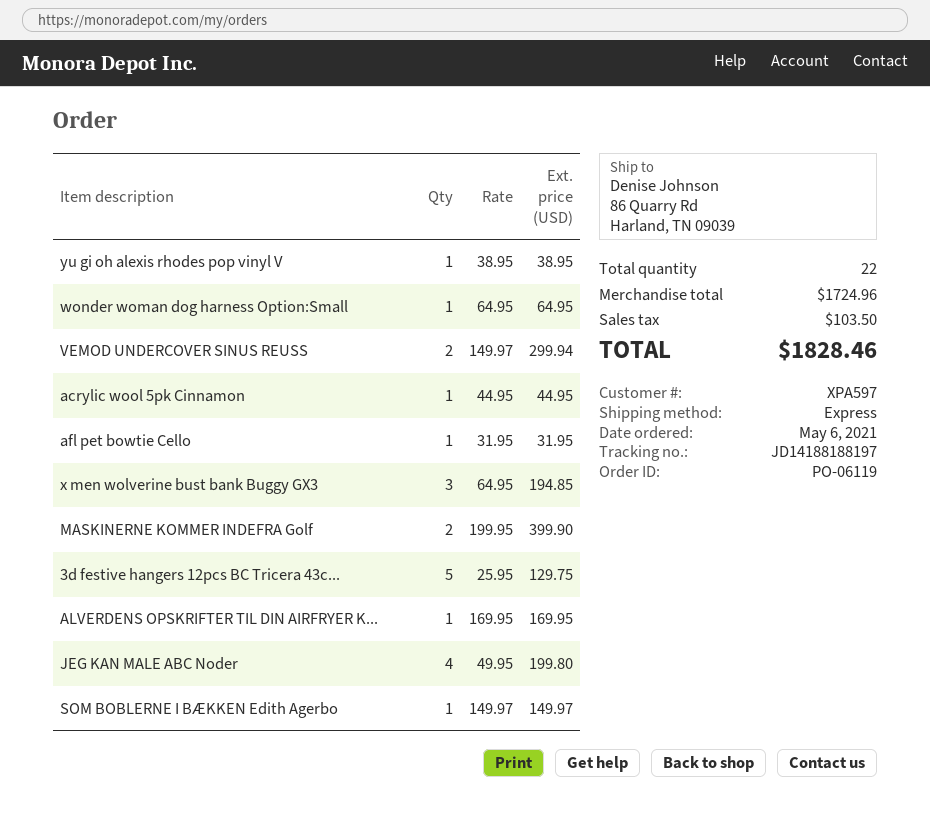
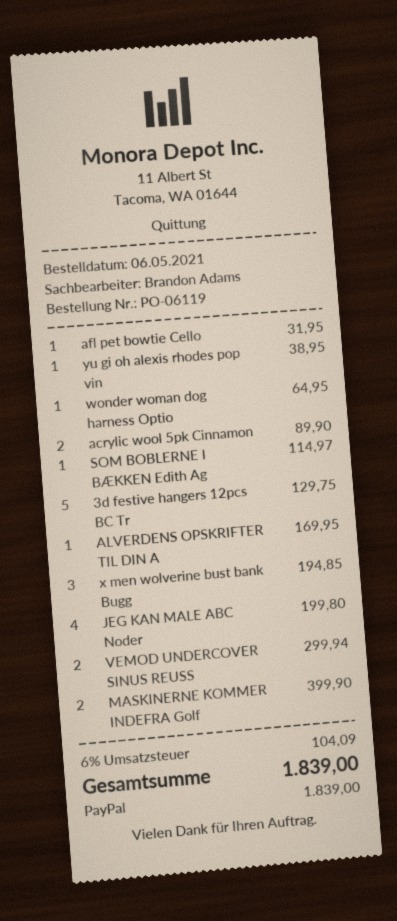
acrylic wool 5pk Cinnamon: 1 for 44.95 -> 2 for 89.90
SOM BOBLERNE I BÆKKEN Edith Agerbo: 1 for 149.97 -> 1 for 114.97
tax: 103.50 -> 104.09
total: 1828.46 -> 1839.00

